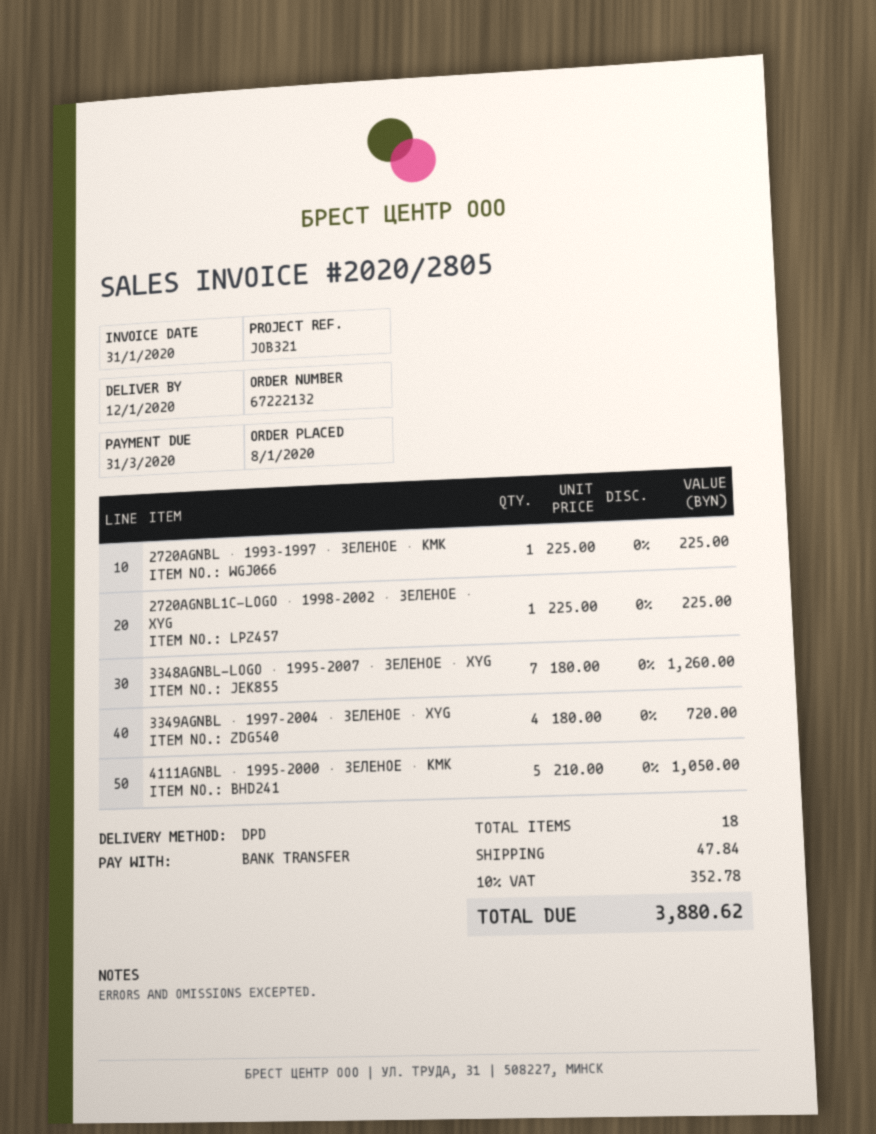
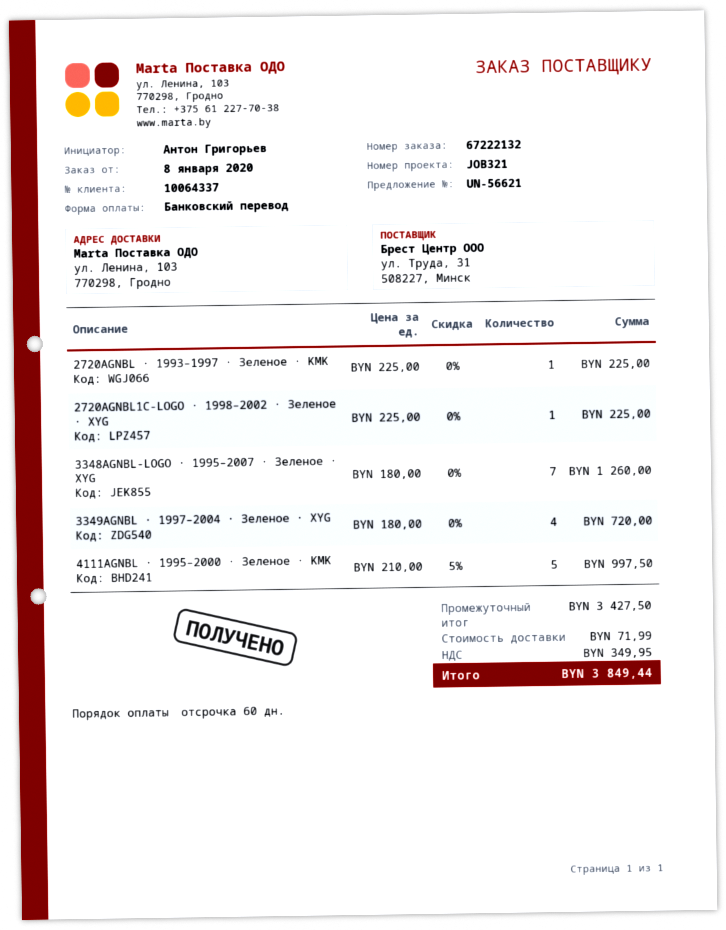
4111AGNBL · 1995–2000 · ЗЕЛЕНОЕ · KMK: 5 x 210.00 = 1050.00 -> 5 x 210.00 - 5% = 997.50
shipping: 47.84 -> 71.99
tax: 352.78 -> 349.95
total: 3880.62 -> 3849.44

